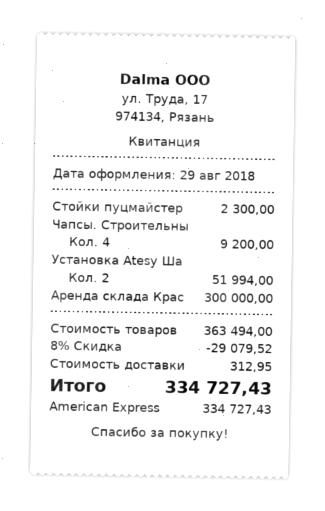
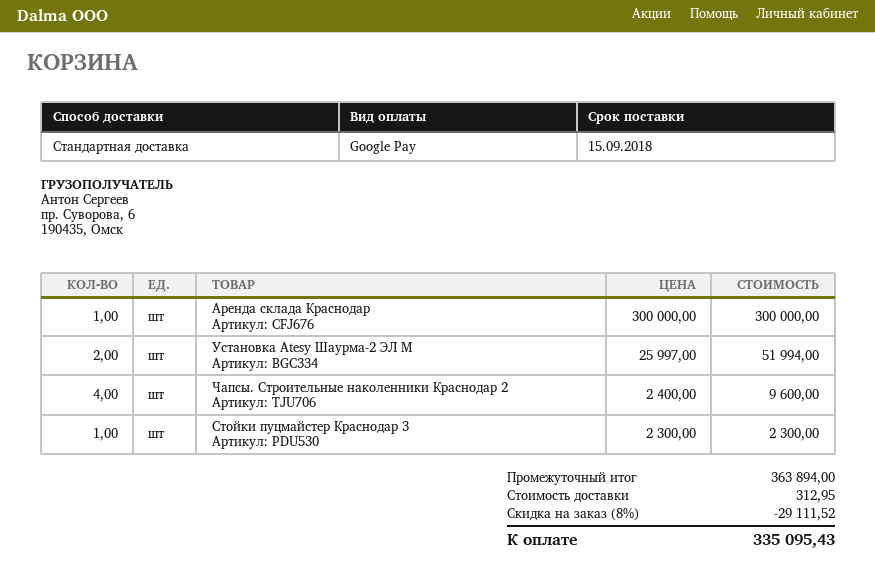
payment method: American Express -> Google Pay
Чапсы. Строительны: 4 for 9200.00 -> 4 for 9600.00
subtotal: 363494.00 -> 363894.00
discount: 8% = 29079.52 -> 8% = 29111.52
total: 334727.43 -> 335095.43

